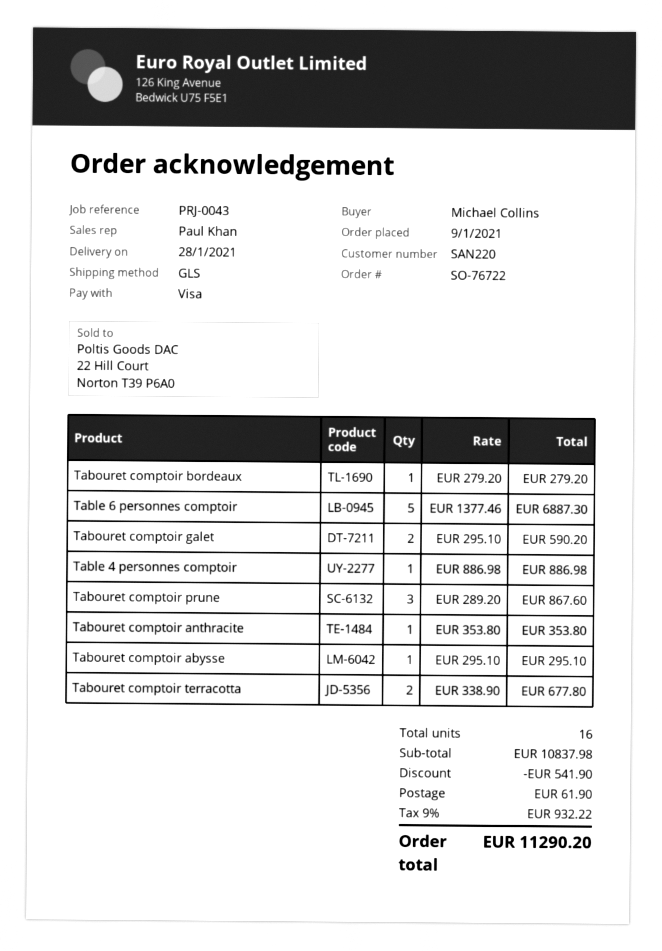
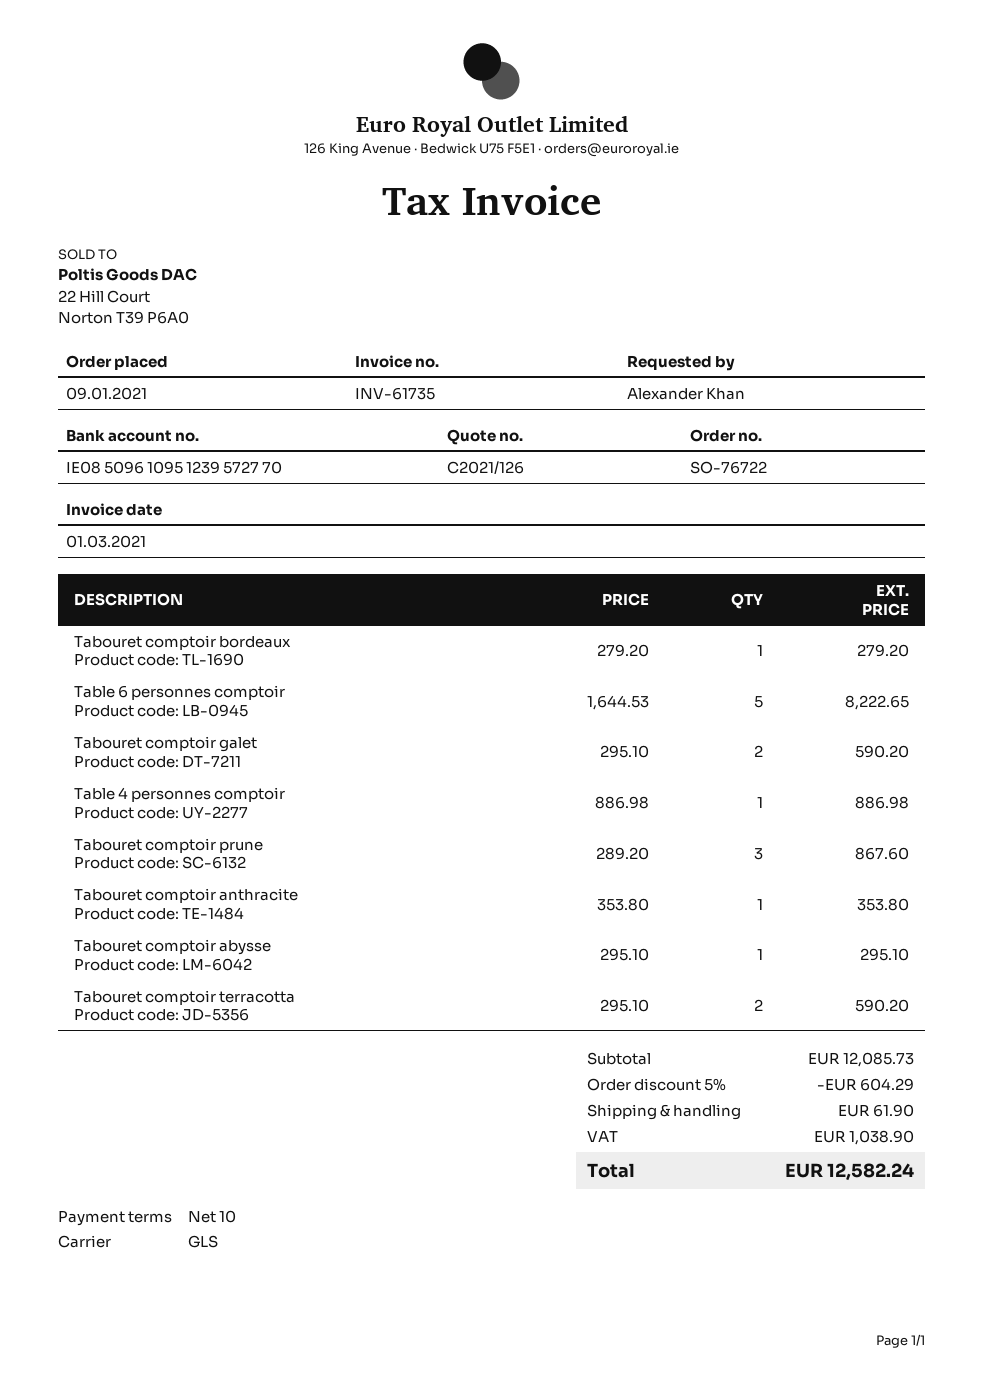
ordered by: Michael Collins -> Alexander Khan
Table 6 personnes comptoir: 5 x 1377.46 = 6887.30 -> 5 x 1644.53 = 8222.65
Tabouret comptoir terracotta: 2 x 338.90 = 677.80 -> 2 x 295.10 = 590.20
subtotal: 10837.98 -> 12085.73
discount: 541.90 -> 604.29
tax: 932.22 -> 1038.90
total: 11290.20 -> 12582.24

